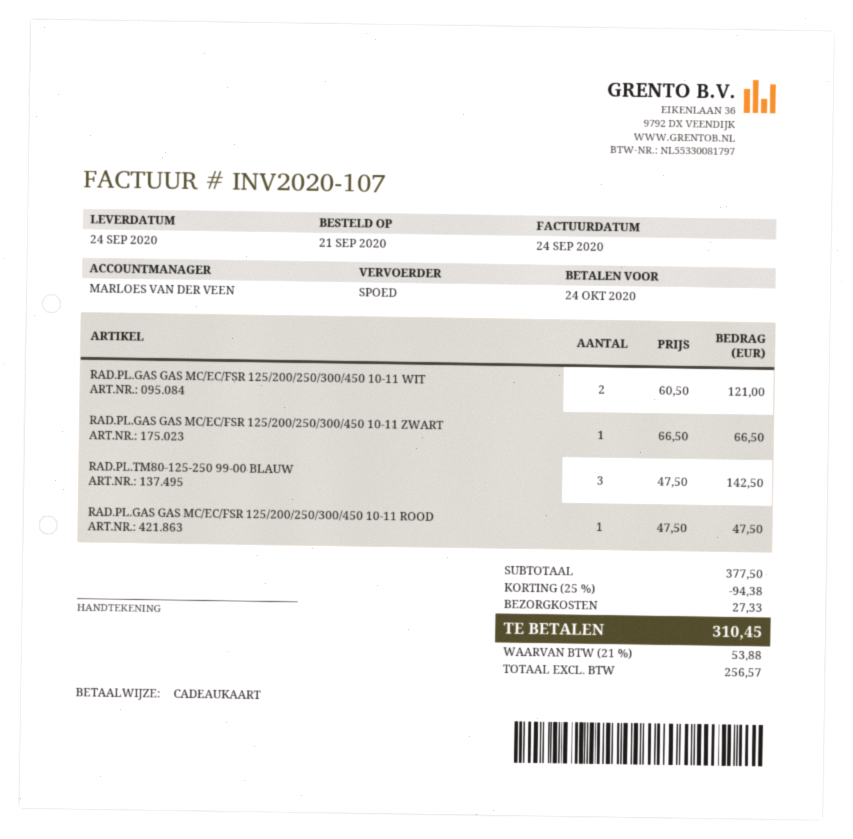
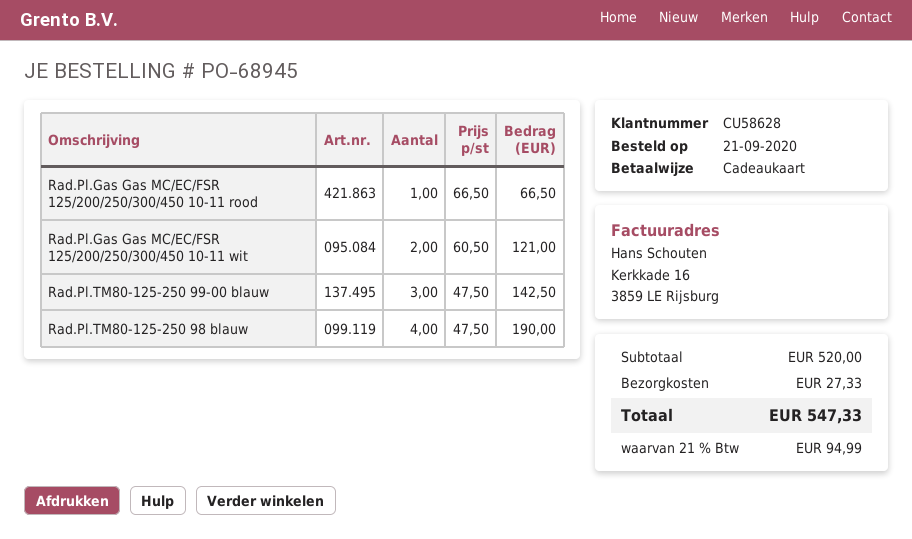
RAD.PL.GAS GAS MC/EC/FSR 125/200/250/300/450 10-11 ZWART: 1 x 66.50 = 66.50 -> none
RAD.PL.GAS GAS MC/EC/FSR 125/200/250/300/450 10-11 ROOD: 1 x 47.50 = 47.50 -> 1 x 66.50 = 66.50
Rad.Pl.TM80-125-250 98 blauw: none -> 4 x 47.50 = 190.00
subtotal: 377.50 -> 520.00
discount: 25% = 94.38 -> none
tax: 21% = 53.88 -> 21% = 94.99
total: 310.45 -> 547.33

